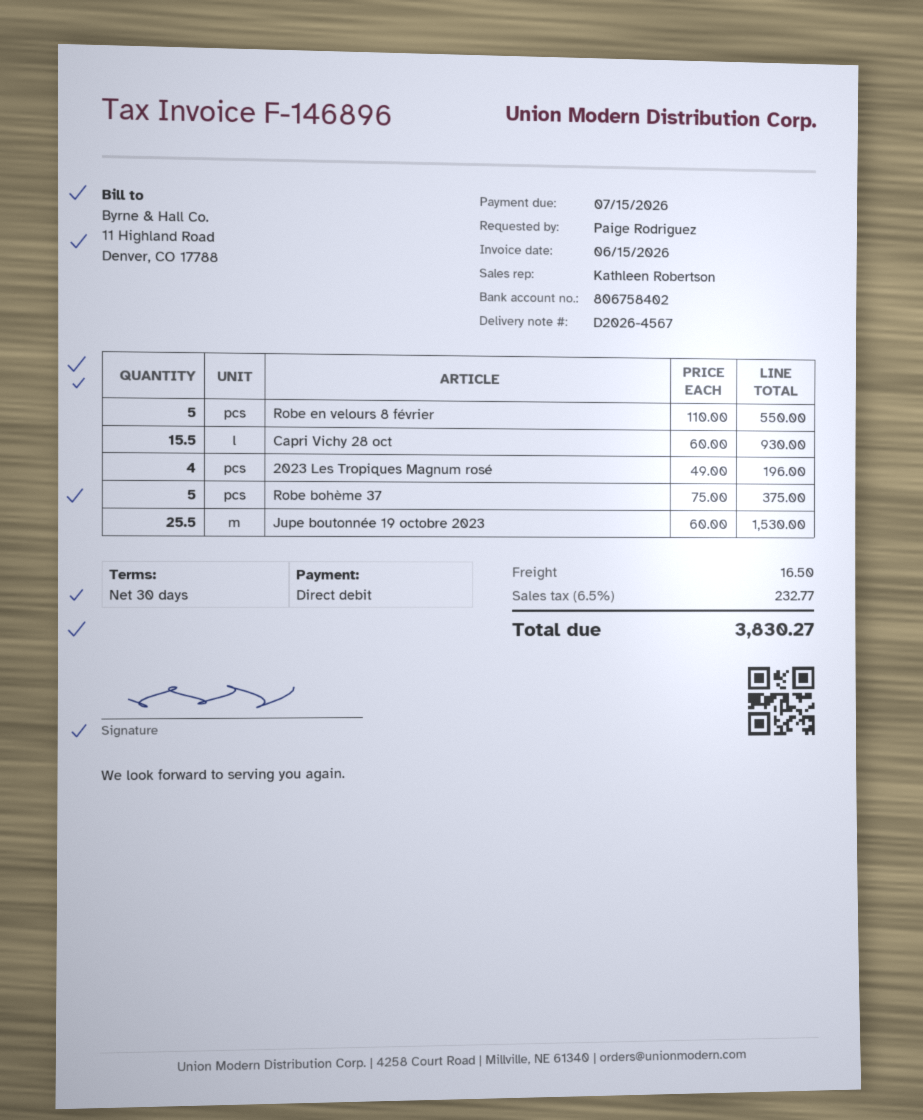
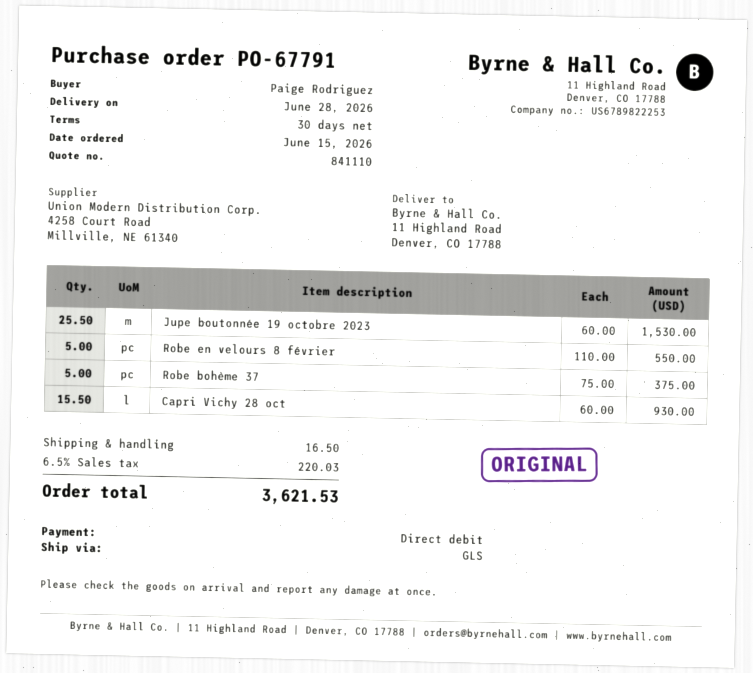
2023 Les Tropiques Magnum rosé: 4 x 49.00 = 196.00 -> none
tax: 6.5% = 232.77 -> 6.5% = 220.03
total: 3830.27 -> 3621.53

